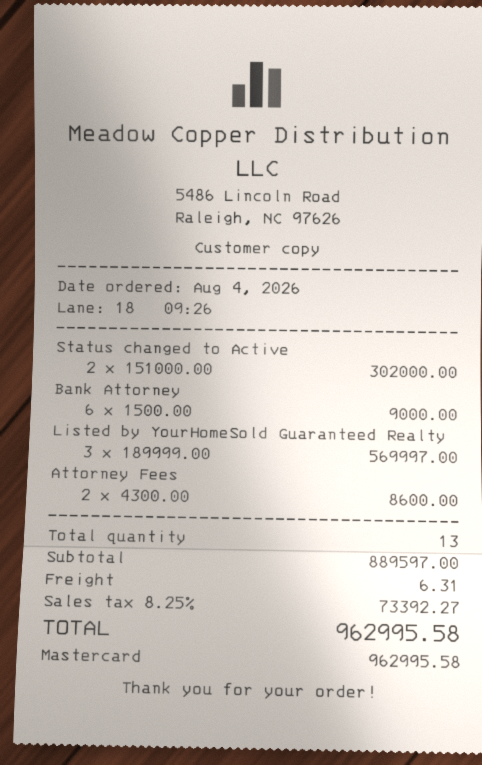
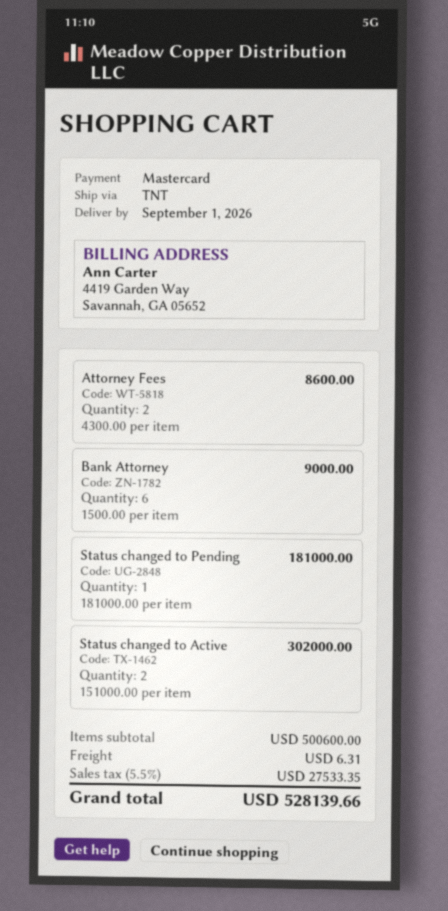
Listed by YourHomeSold Guaranteed Realty: 3 x 189999.00 = 569997.00 -> none
Status changed to Pending: none -> 1 x 181000.00 = 181000.00
subtotal: 889597.00 -> 500600.00
tax: 8.25% = 73392.27 -> 5.5% = 27533.35
total: 962995.58 -> 528139.66

